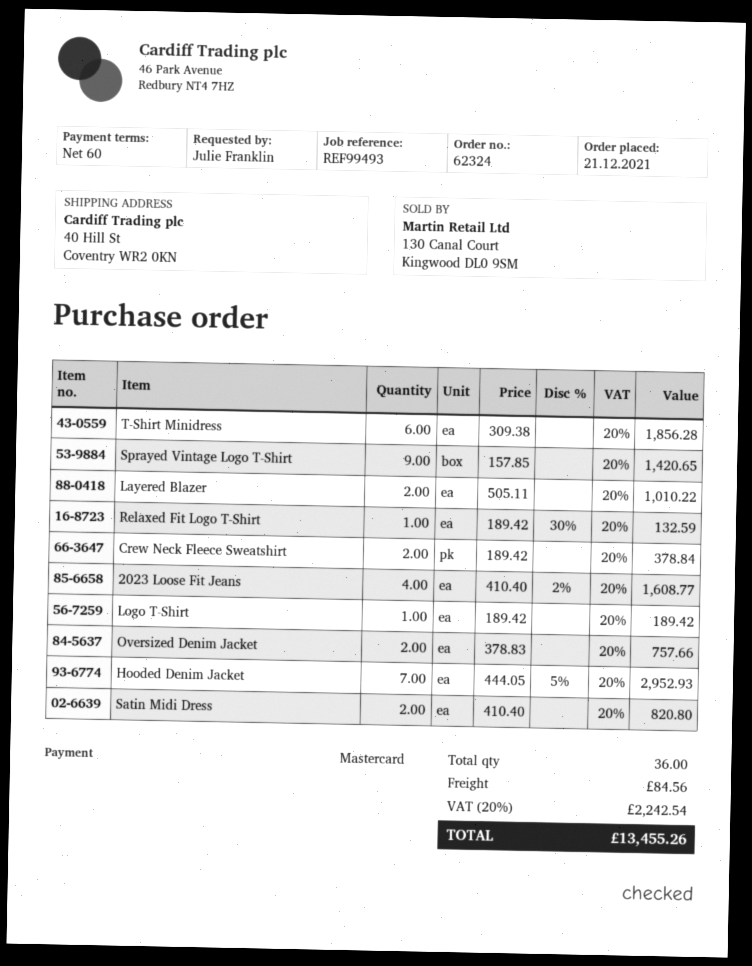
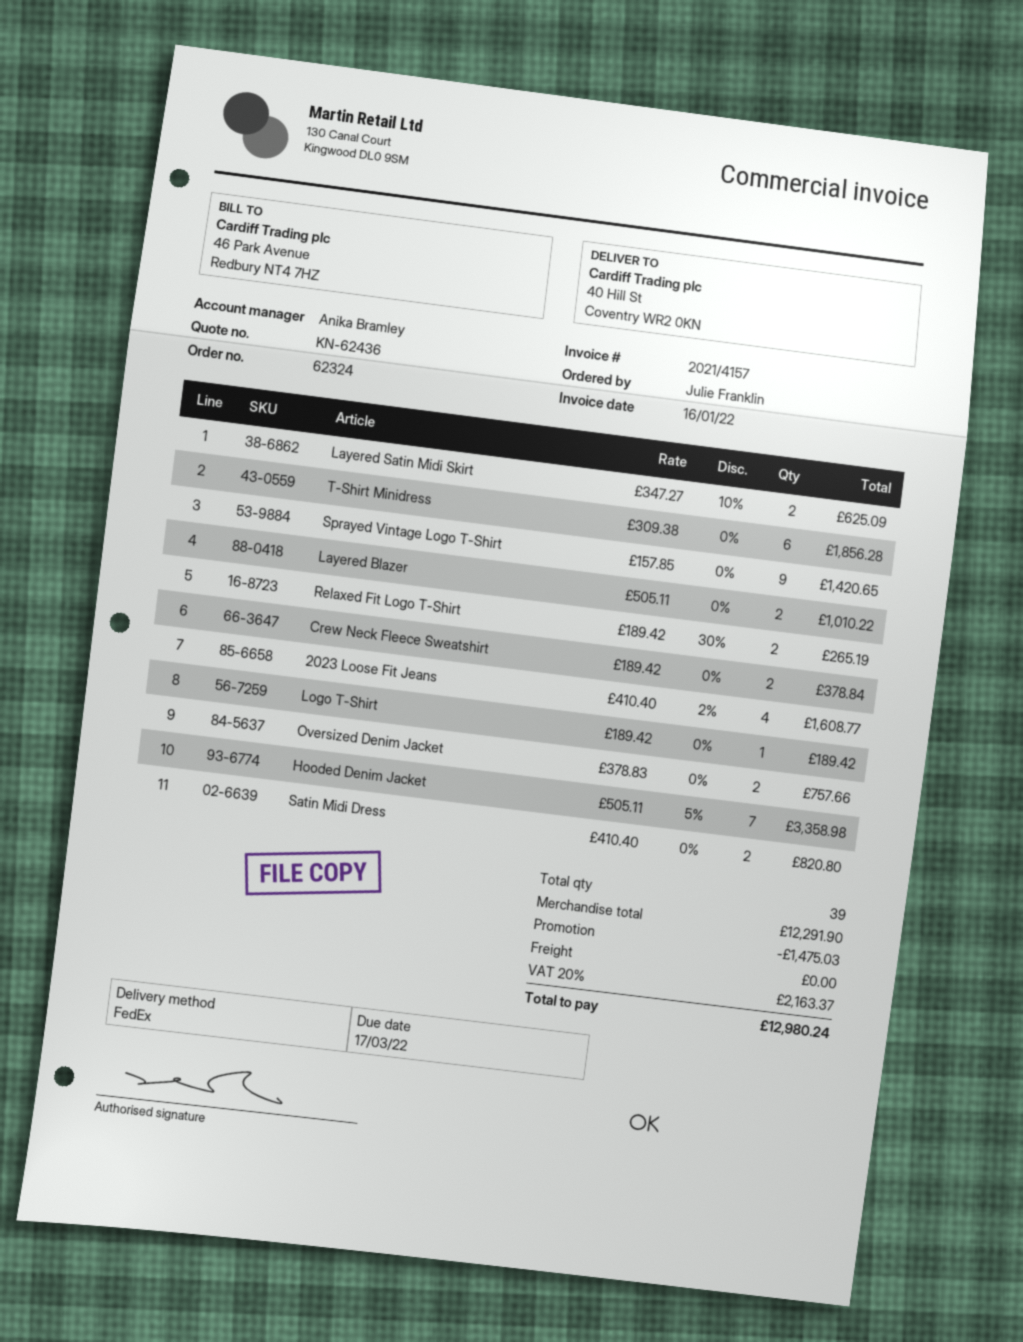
Relaxed Fit Logo T-Shirt: 1 x 189.42 - 30% = 132.59 -> 2 x 189.42 - 30% = 265.19
Hooded Denim Jacket: 7 x 444.05 - 5% = 2952.93 -> 7 x 505.11 - 5% = 3358.98
Layered Satin Midi Skirt: none -> 2 x 347.27 - 10% = 625.09
total quantity: 36 -> 39
discount: none -> 1475.03
shipping: 84.56 -> 0.00
tax: 20% = 2242.54 -> 20% = 2163.37
total: 13455.26 -> 12980.24

